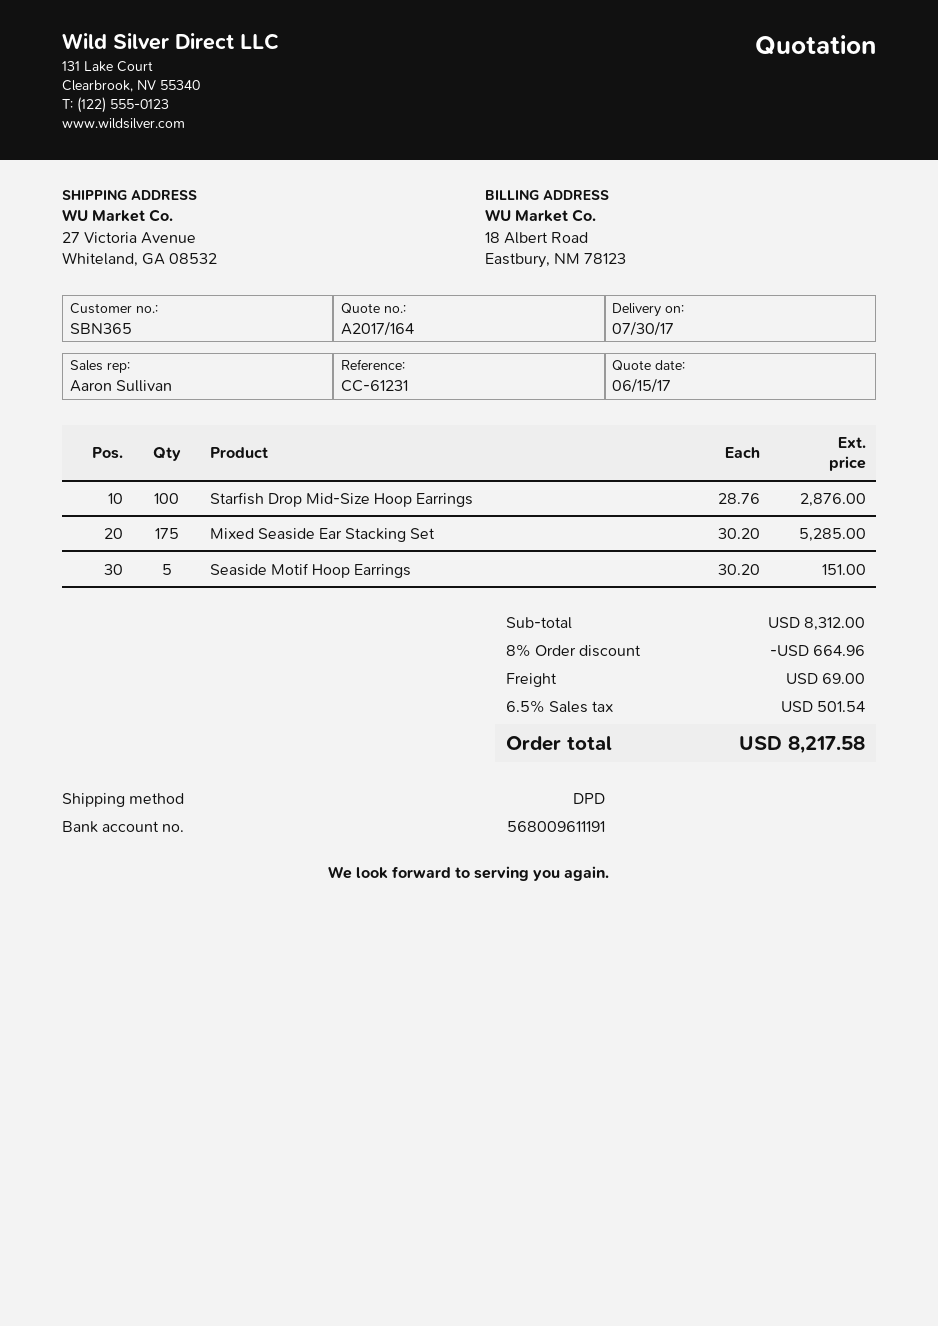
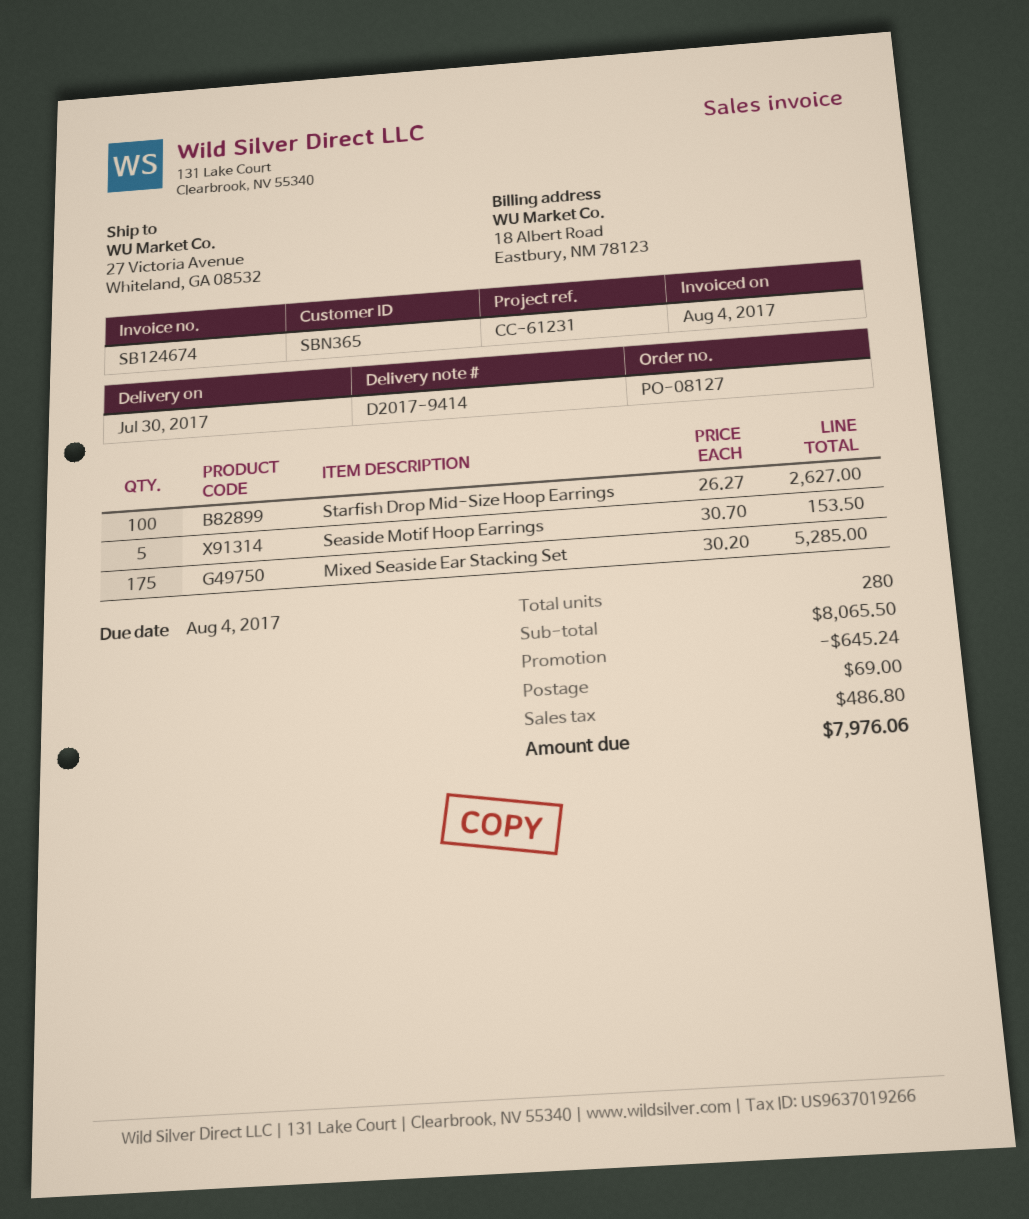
Starfish Drop Mid-Size Hoop Earrings: 100 x 28.76 = 2876.00 -> 100 x 26.27 = 2627.00
Seaside Motif Hoop Earrings: 5 x 30.20 = 151.00 -> 5 x 30.70 = 153.50
subtotal: 8312.00 -> 8065.50
discount: 664.96 -> 645.24
tax: 501.54 -> 486.80
total: 8217.58 -> 7976.06

